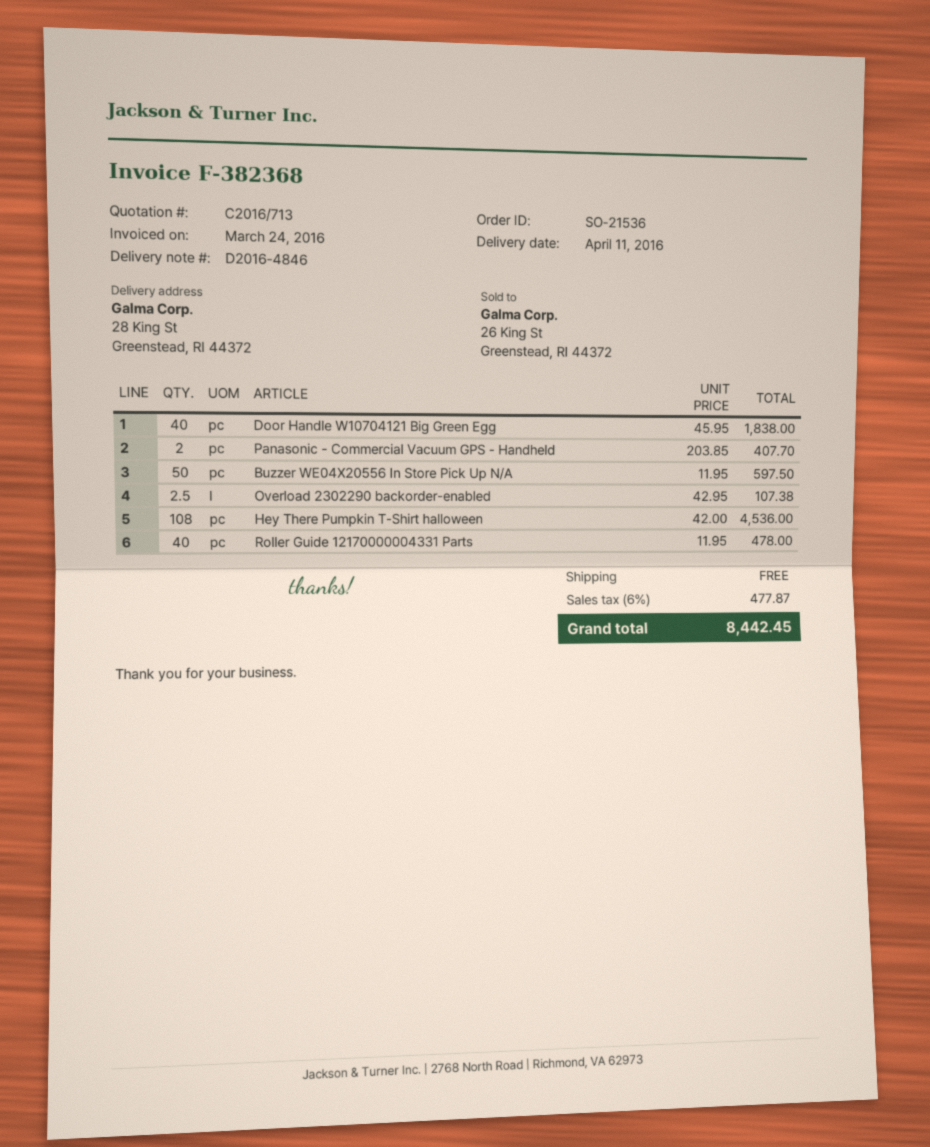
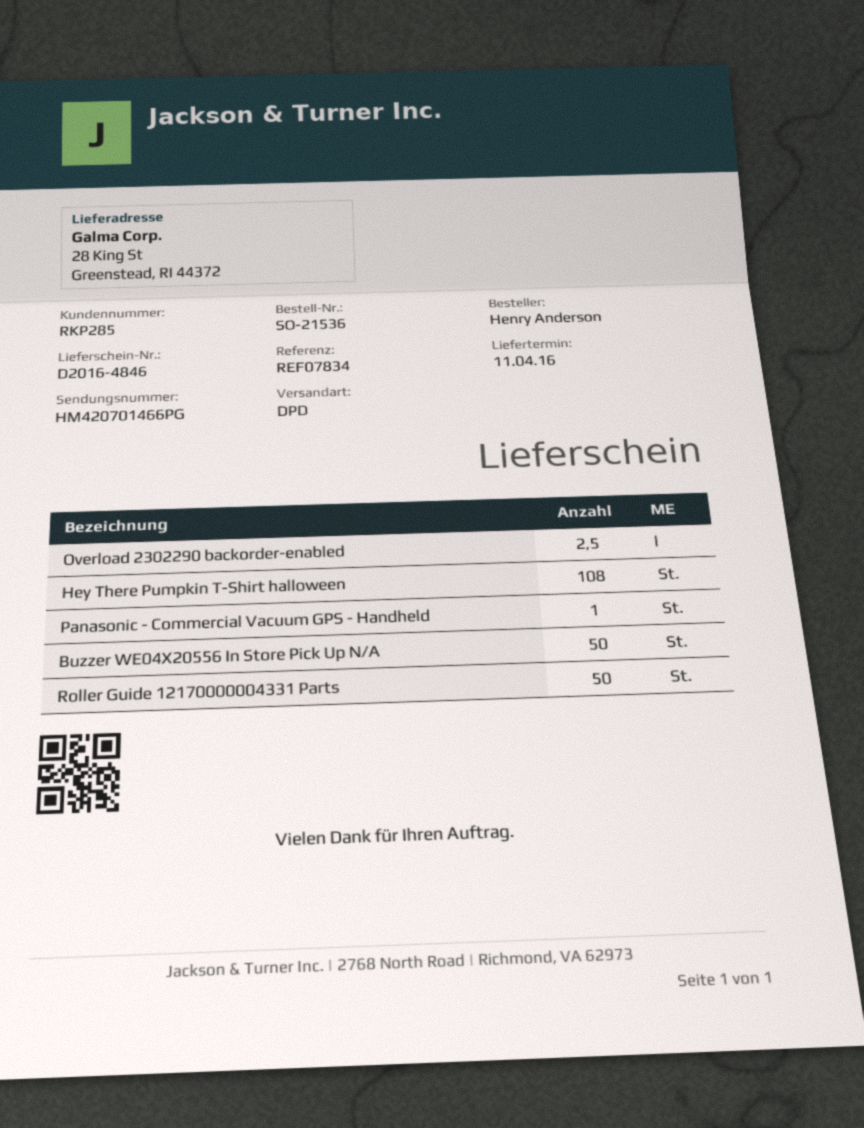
Door Handle W10704121 Big Green Egg: 40 -> none
Panasonic - Commercial Vacuum GPS - Handheld: 2 -> 1
Roller Guide 12170000004331 Parts: 40 -> 50

